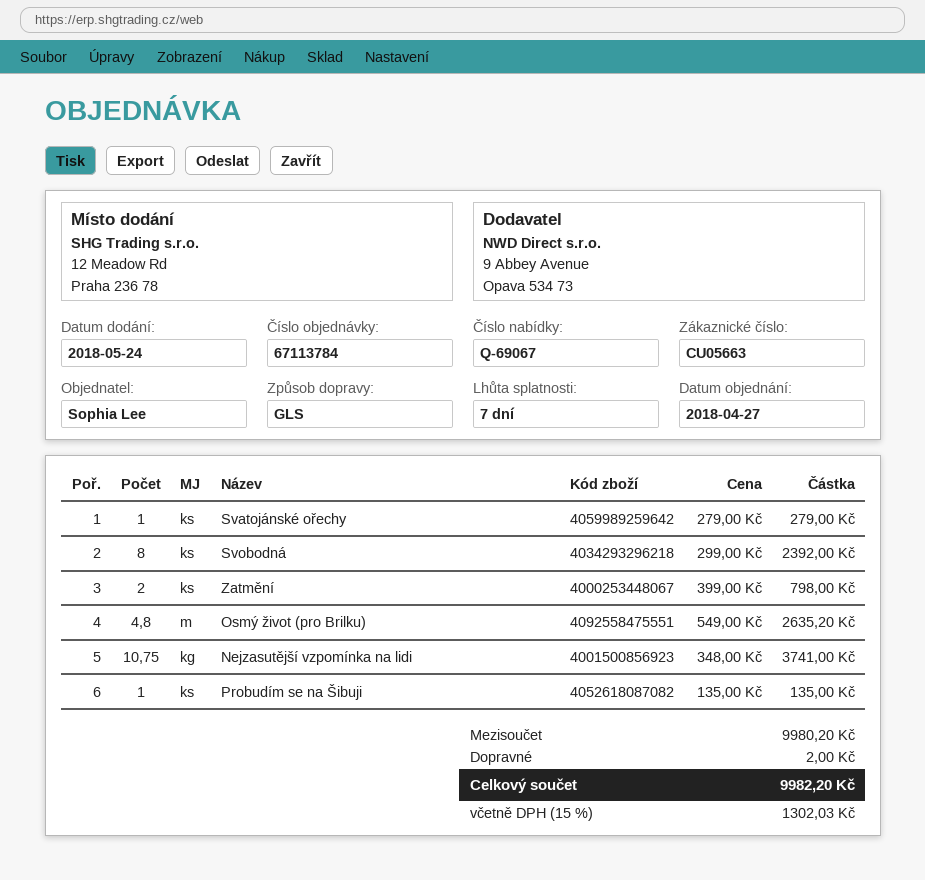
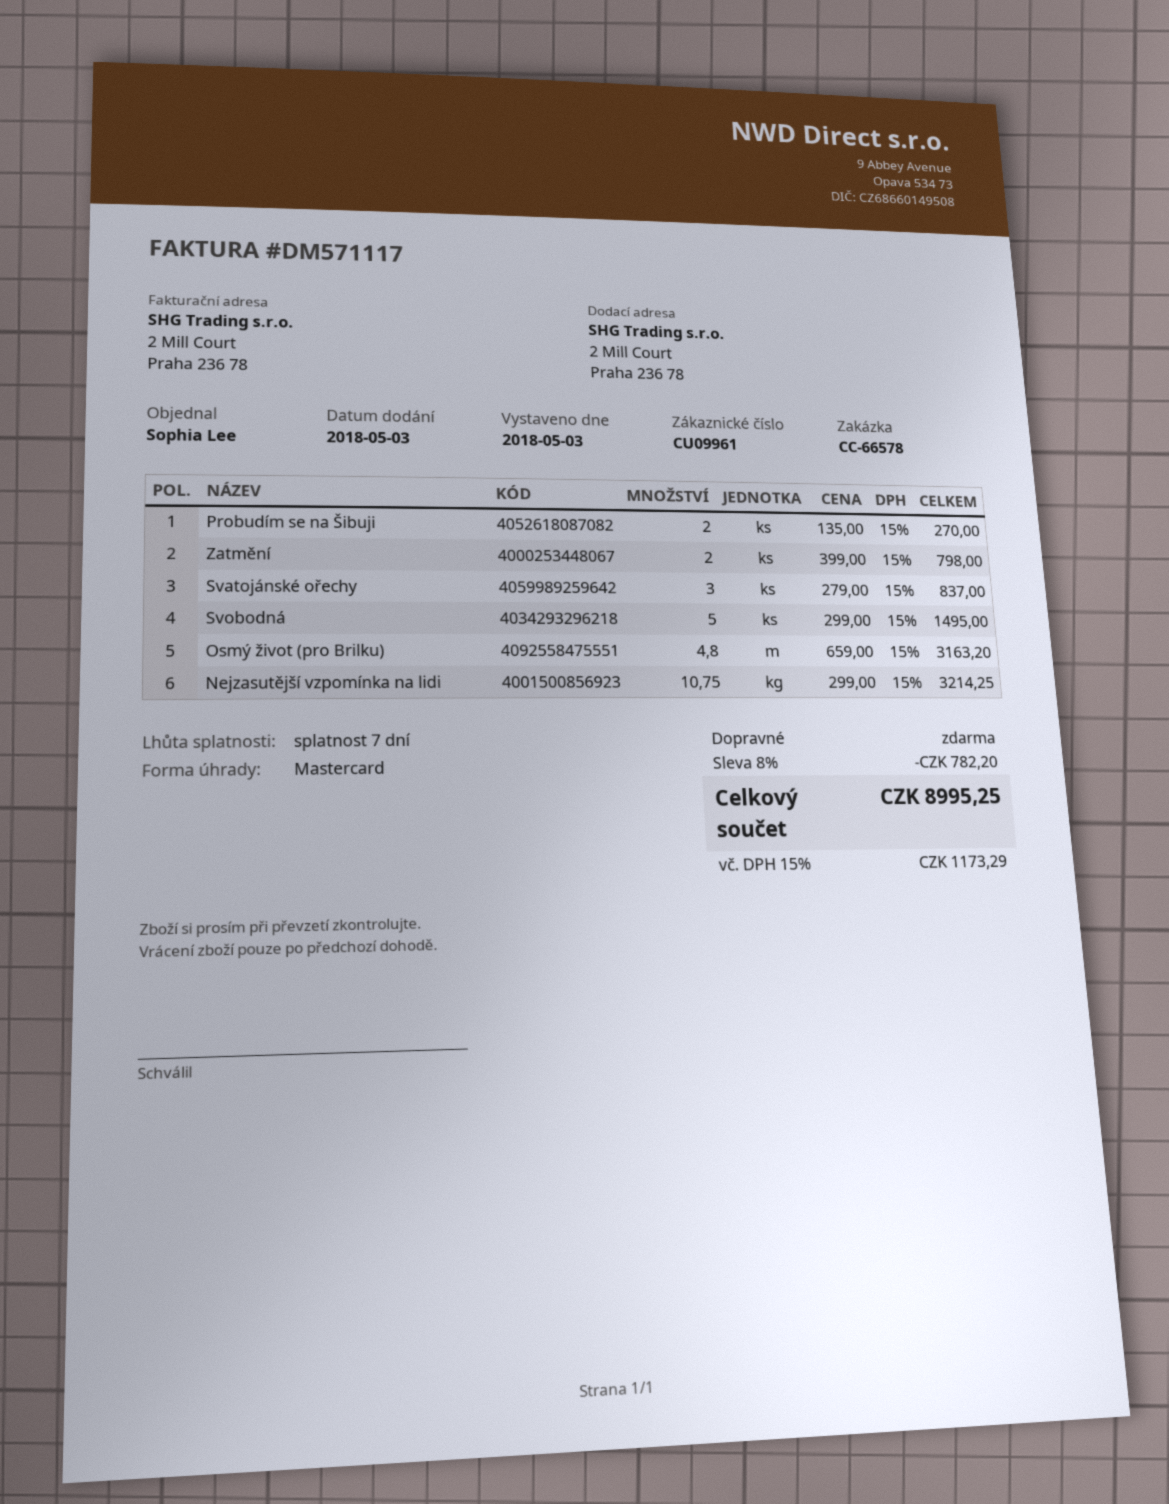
delivery date: 2018-05-24 -> 2018-05-03
customer number: CU05663 -> CU09961
ship to: 12 Meadow Rd, Praha 236 78 -> 2 Mill Court, Praha 236 78
Svatojánské ořechy: 1 x 279.00 = 279.00 -> 3 x 279.00 = 837.00
Svobodná: 8 x 299.00 = 2392.00 -> 5 x 299.00 = 1495.00
Osmý život (pro Brilku): 4.8 x 549.00 = 2635.20 -> 4.8 x 659.00 = 3163.20
Nejzasutější vzpomínka na lidi: 10.75 x 348.00 = 3741.00 -> 10.75 x 299.00 = 3214.25
Probudím se na Šibuji: 1 x 135.00 = 135.00 -> 2 x 135.00 = 270.00
discount: none -> 8% = 782.20
shipping: 2.00 -> 0.00
tax: 15% = 1302.03 -> 15% = 1173.29
total: 9982.20 -> 8995.25

